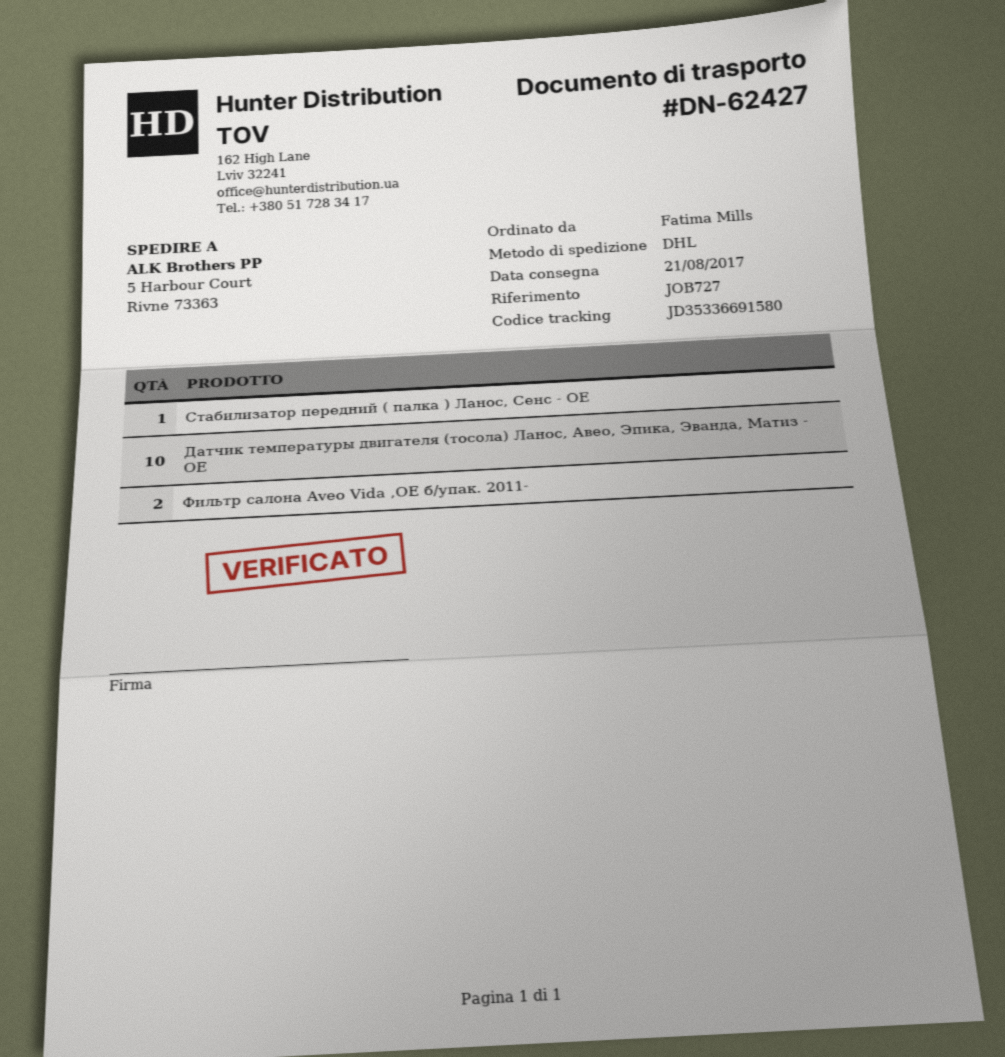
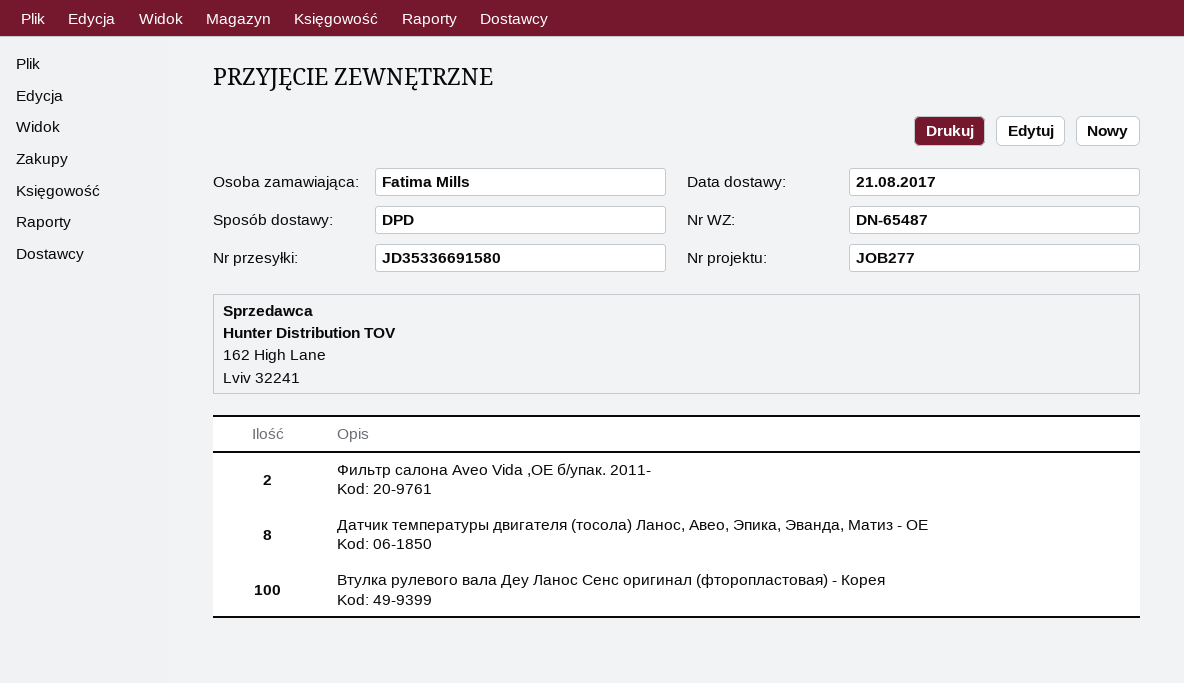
delivery note number: DN-62427 -> DN-65487
reference: JOB727 -> JOB277
shipping method: DHL -> DPD
Стабилизатор передний ( палка ) Ланос, Сенс - ОЕ: 1 -> none
Датчик температуры двигателя (тосола) Ланос, Авео, Эпика, Эванда, Матиз - ОЕ: 10 -> 8
Втулка рулевого вала Деу Ланос Сенс оригинал (фторопластовая) - Корея: none -> 100

